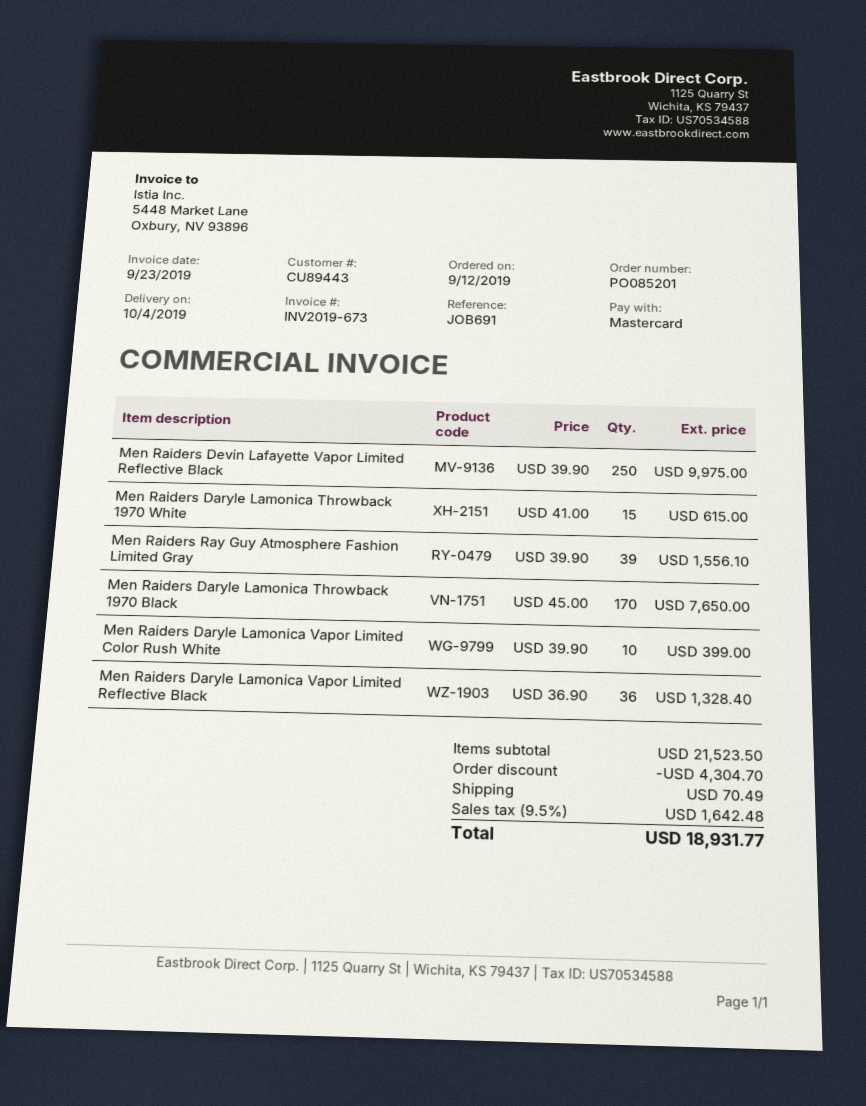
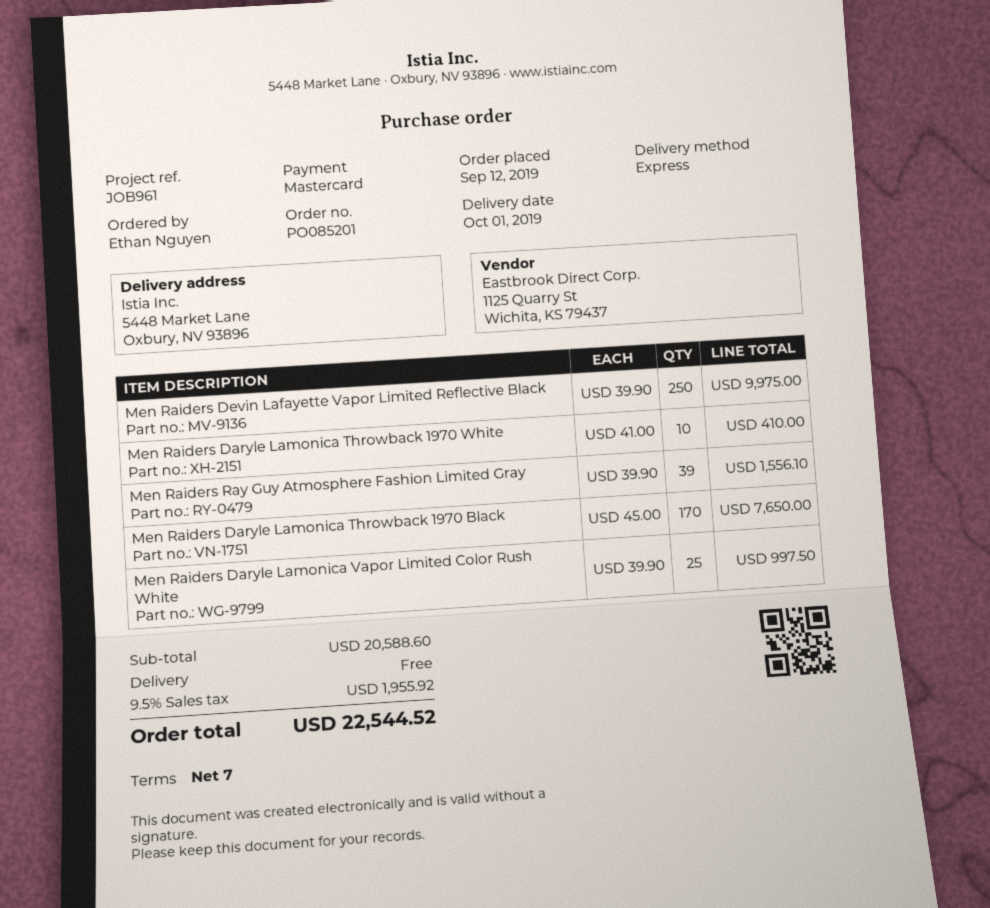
delivery date: 2019-10-04 -> 2019-10-01
reference: JOB691 -> JOB961
Men Raiders Daryle Lamonica Throwback 1970 White: 15 x 41.00 = 615.00 -> 10 x 41.00 = 410.00
Men Raiders Daryle Lamonica Vapor Limited Color Rush White: 10 x 39.90 = 399.00 -> 25 x 39.90 = 997.50
Men Raiders Daryle Lamonica Vapor Limited Reflective Black: 36 x 36.90 = 1328.40 -> none
subtotal: 21523.50 -> 20588.60
discount: 4304.70 -> none
shipping: 70.49 -> 0.00
tax: 9.5% = 1642.48 -> 9.5% = 1955.92
total: 18931.77 -> 22544.52

